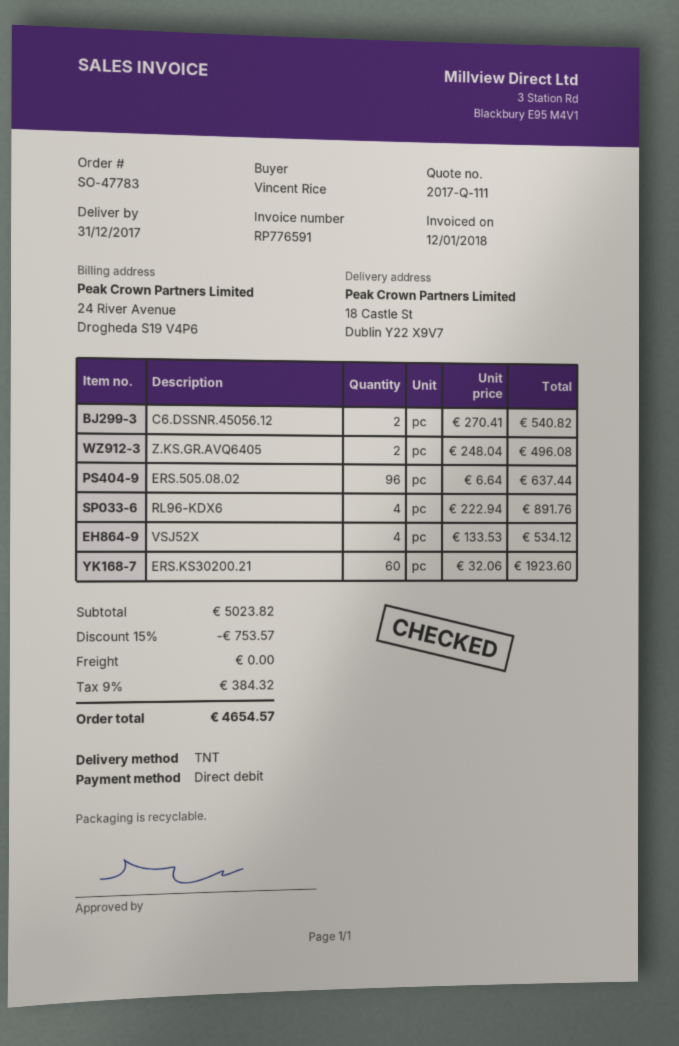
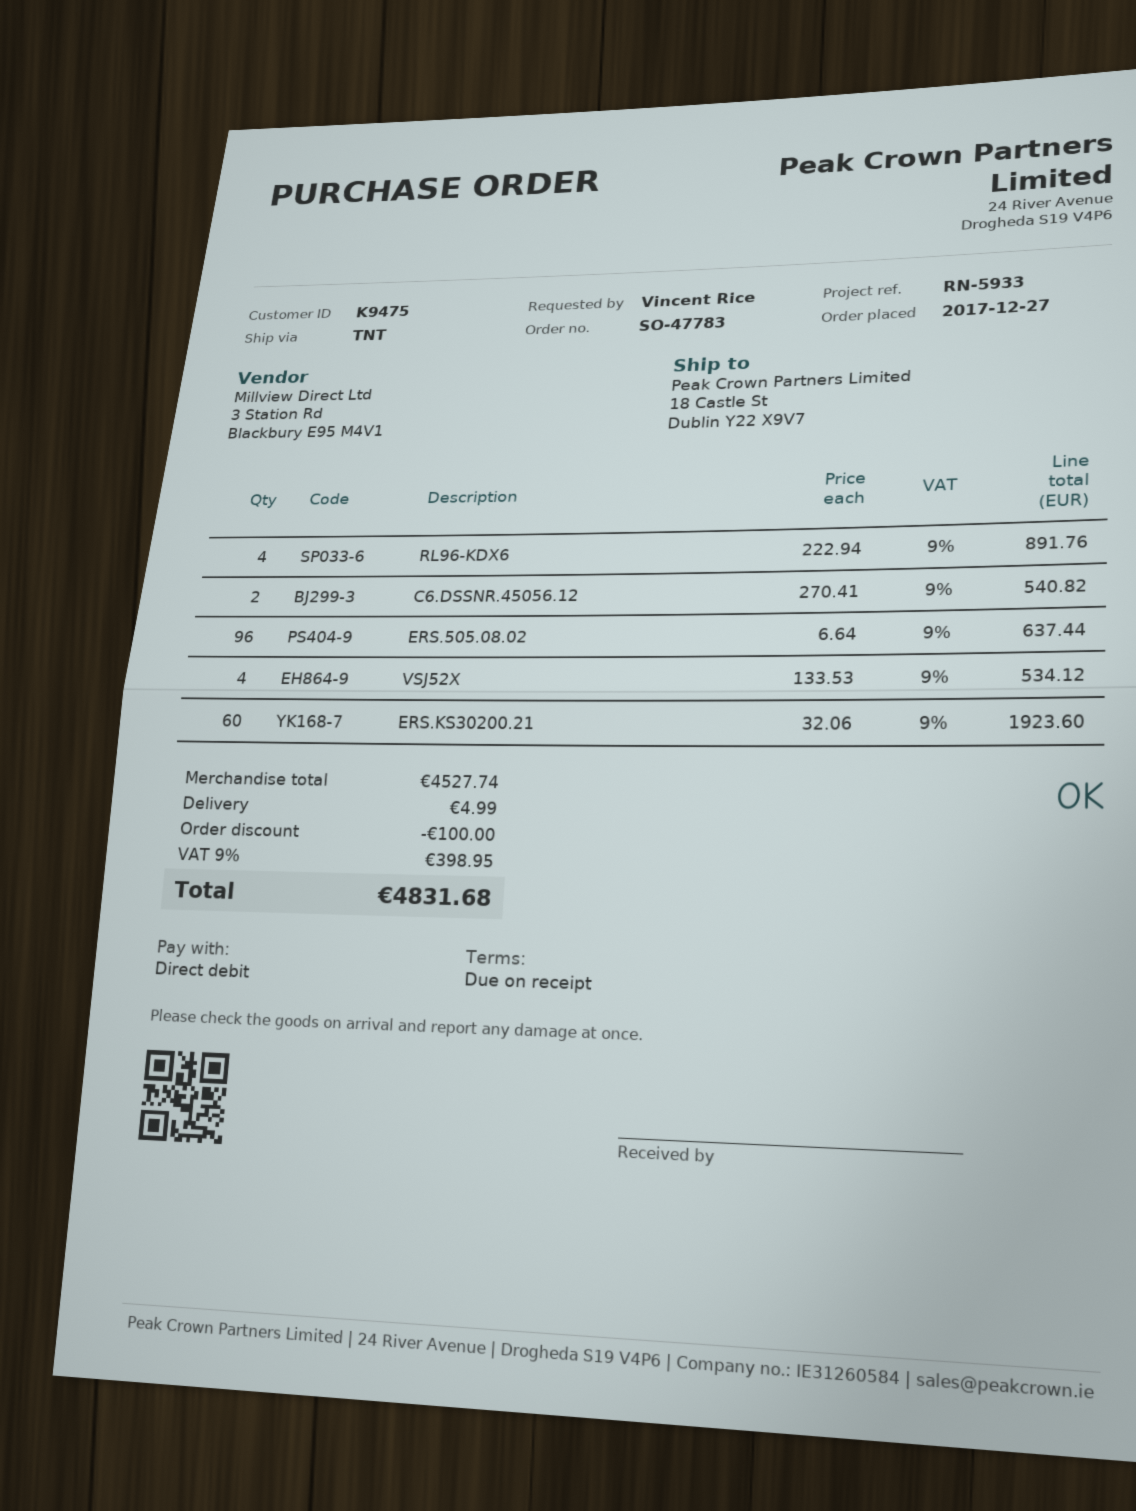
Z.KS.GR.AVQ6405: 2 x 248.04 = 496.08 -> none
subtotal: 5023.82 -> 4527.74
discount: 753.57 -> 100.00
shipping: 0.00 -> 4.99
tax: 9% = 384.32 -> 9% = 398.95
total: 4654.57 -> 4831.68

